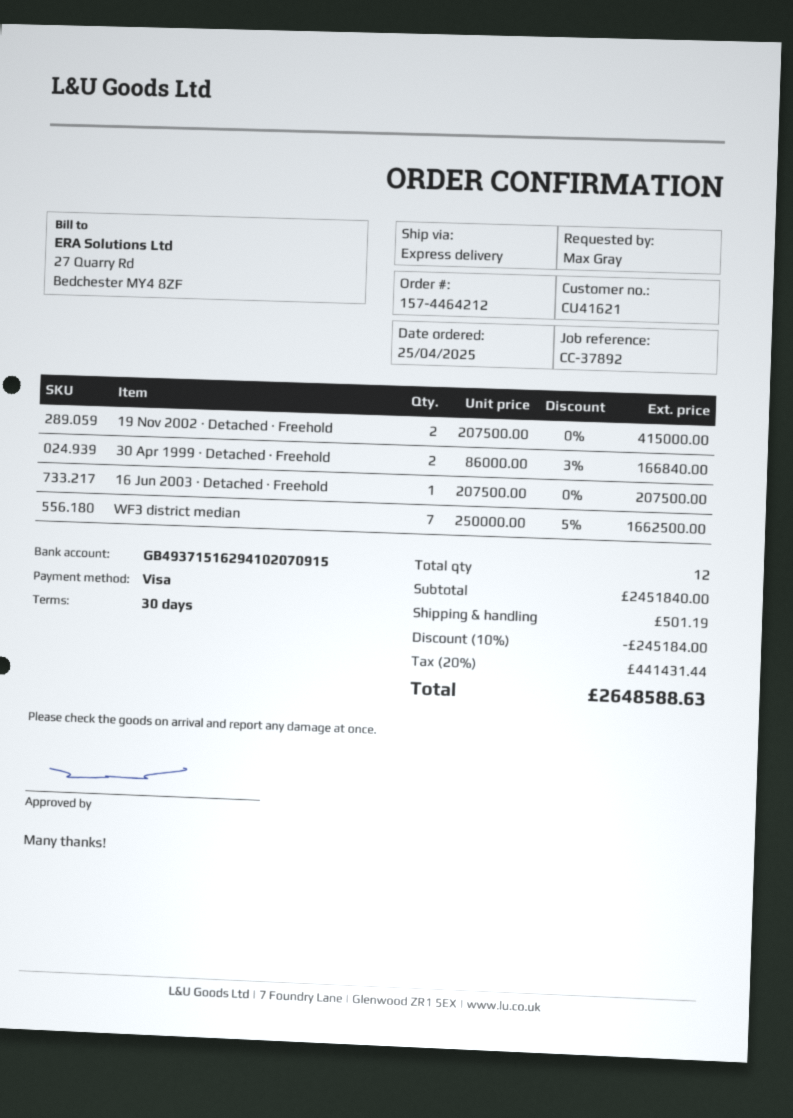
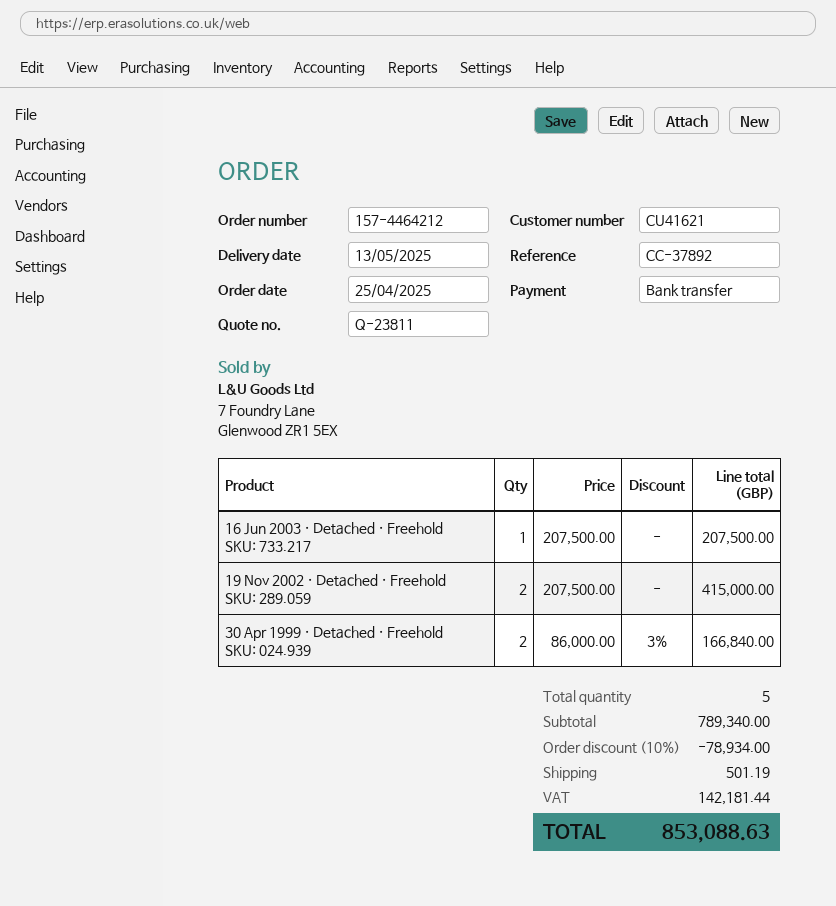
payment method: Visa -> bank transfer
WF3 district median: 7 x 250000.00 - 5% = 1662500.00 -> none
total quantity: 12 -> 5
subtotal: 2451840.00 -> 789340.00
discount: 10% = 245184.00 -> 10% = 78934.00
tax: 441431.44 -> 142181.44
total: 2648588.63 -> 853088.63

